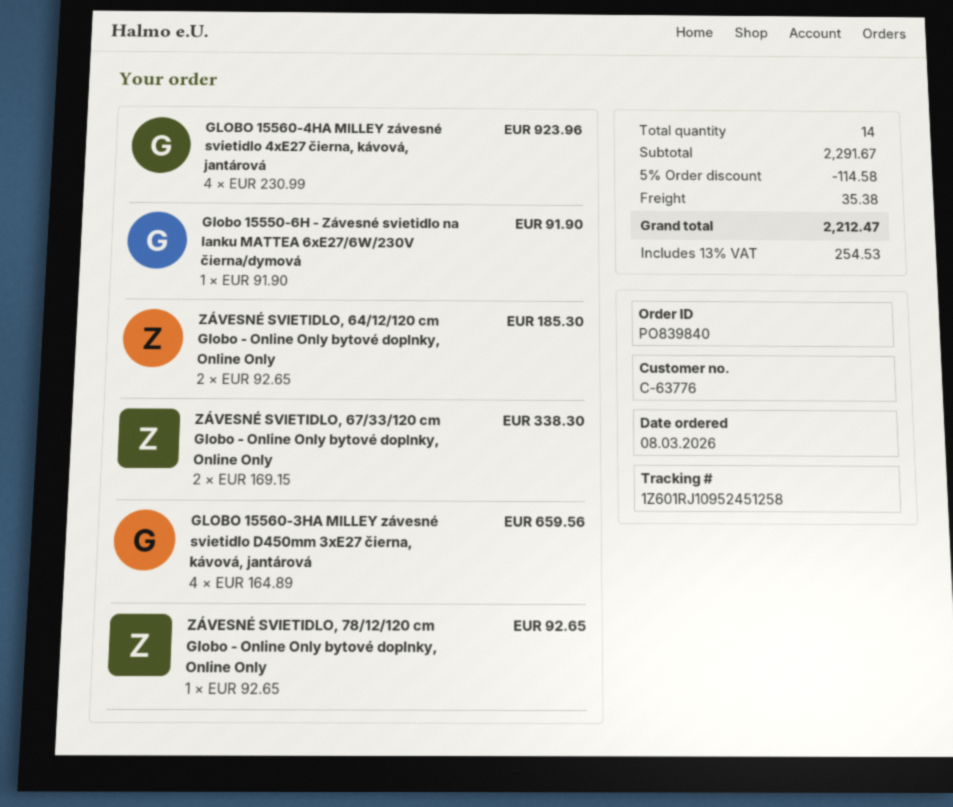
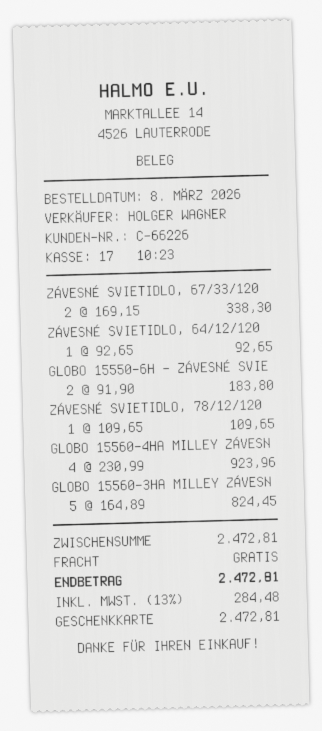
customer number: C-63776 -> C-66226
Globo 15550-6H - Závesné svietidlo na lanku MATTEA 6xE27/6W/230V čierna/dymová: 1 x 91.90 = 91.90 -> 2 x 91.90 = 183.80
ZÁVESNÉ SVIETIDLO, 64/12/120 cm Globo - Online Only bytové doplnky, Online Only: 2 x 92.65 = 185.30 -> 1 x 92.65 = 92.65
GLOBO 15560-3HA MILLEY závesné svietidlo D450mm 3xE27 čierna, kávová, jantárová: 4 x 164.89 = 659.56 -> 5 x 164.89 = 824.45
ZÁVESNÉ SVIETIDLO, 78/12/120 cm Globo - Online Only bytové doplnky, Online Only: 1 x 92.65 = 92.65 -> 1 x 109.65 = 109.65
subtotal: 2291.67 -> 2472.81
discount: 5% = 114.58 -> none
shipping: 35.38 -> 0.00
tax: 13% = 254.53 -> 13% = 284.48
total: 2212.47 -> 2472.81

